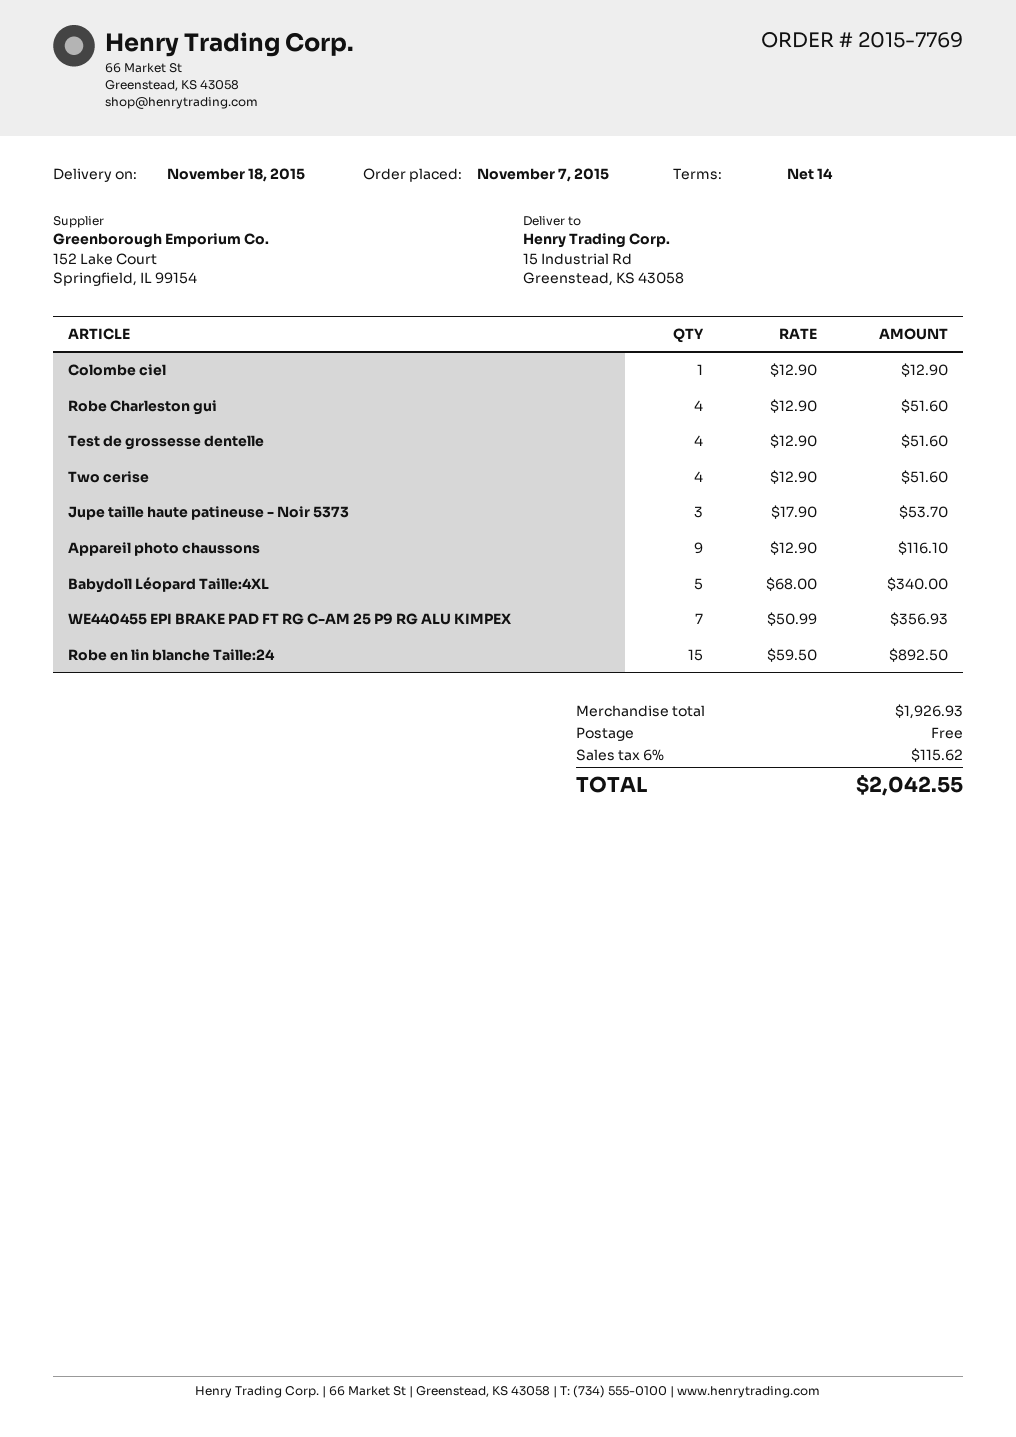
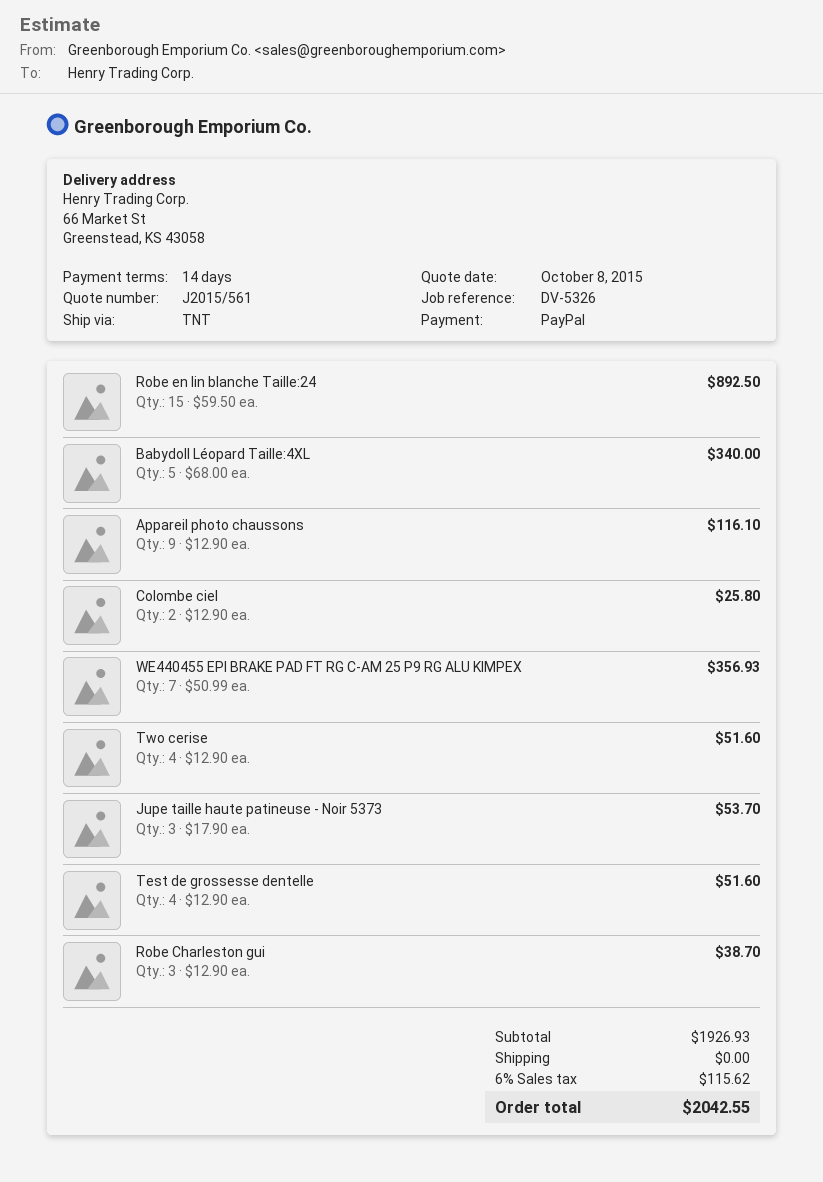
ship to: 15 Industrial Rd, Greenstead, KS 43058 -> 66 Market St, Greenstead, KS 43058
Colombe ciel: 1 x 12.90 = 12.90 -> 2 x 12.90 = 25.80
Robe Charleston gui: 4 x 12.90 = 51.60 -> 3 x 12.90 = 38.70

